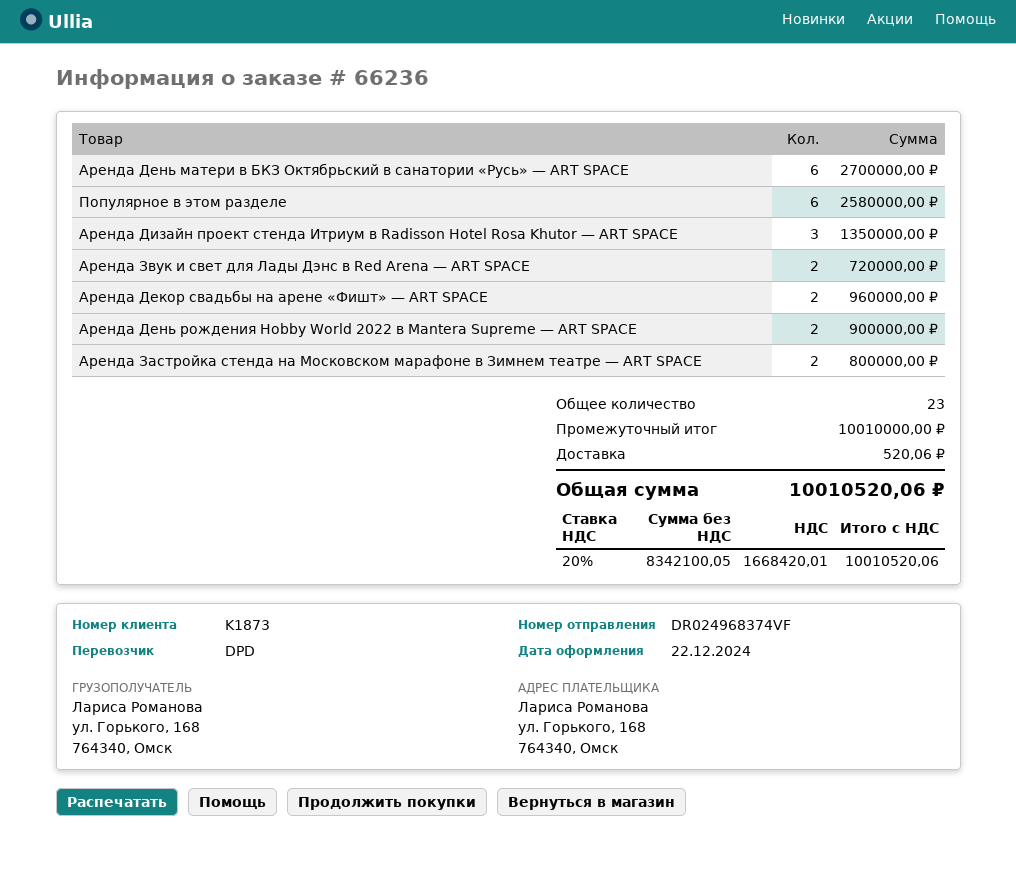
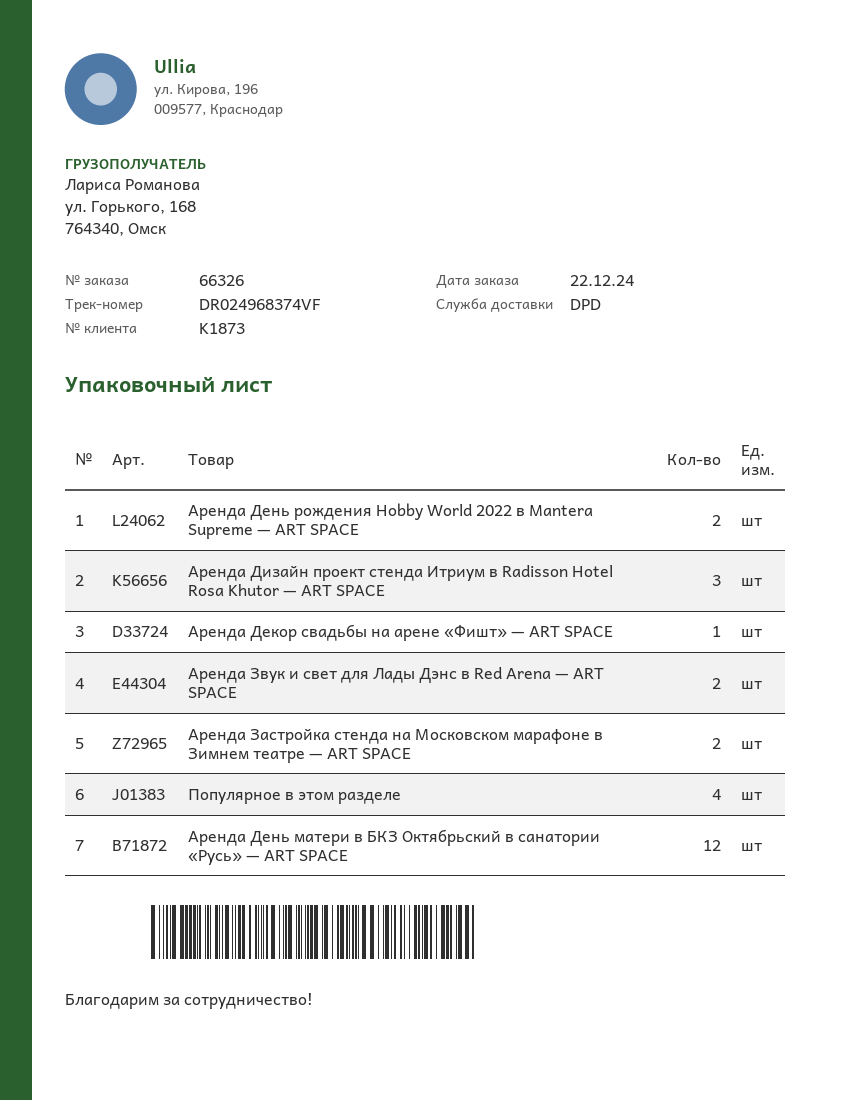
order number: 66236 -> 66326
Аренда День матери в БКЗ Октябрьский в санатории «Русь» — ART SPACE: 6 -> 12
Популярное в этом разделе: 6 -> 4
Аренда Декор свадьбы на арене «Фишт» — ART SPACE: 2 -> 1

